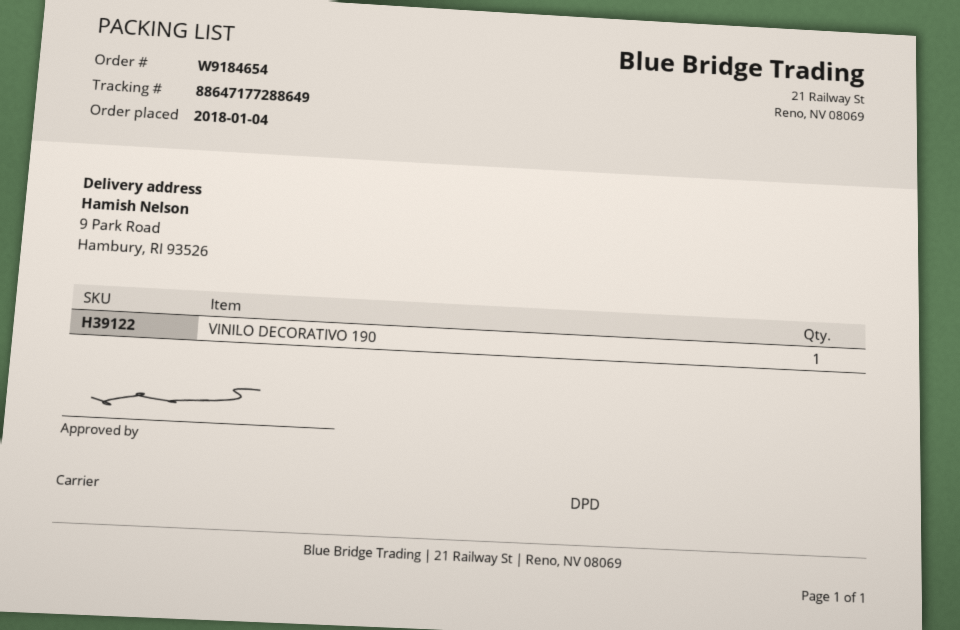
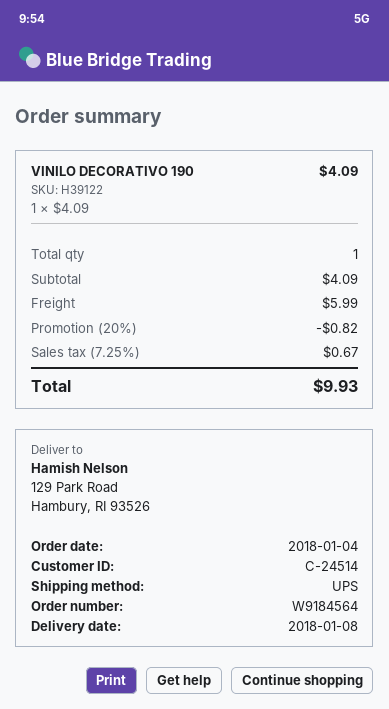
order number: W9184654 -> W9184564
shipping method: DPD -> UPS
ship to: 9 Park Road, Hambury, RI 93526 -> 129 Park Road, Hambury, RI 93526

